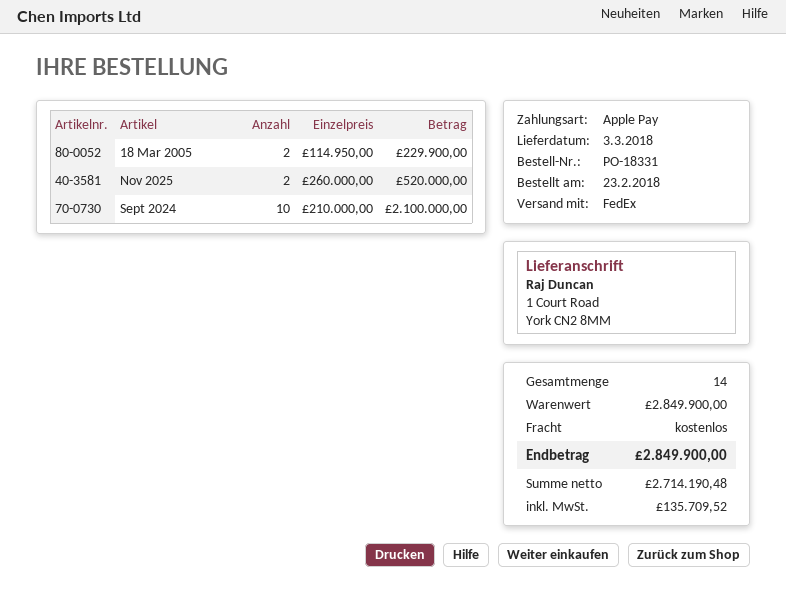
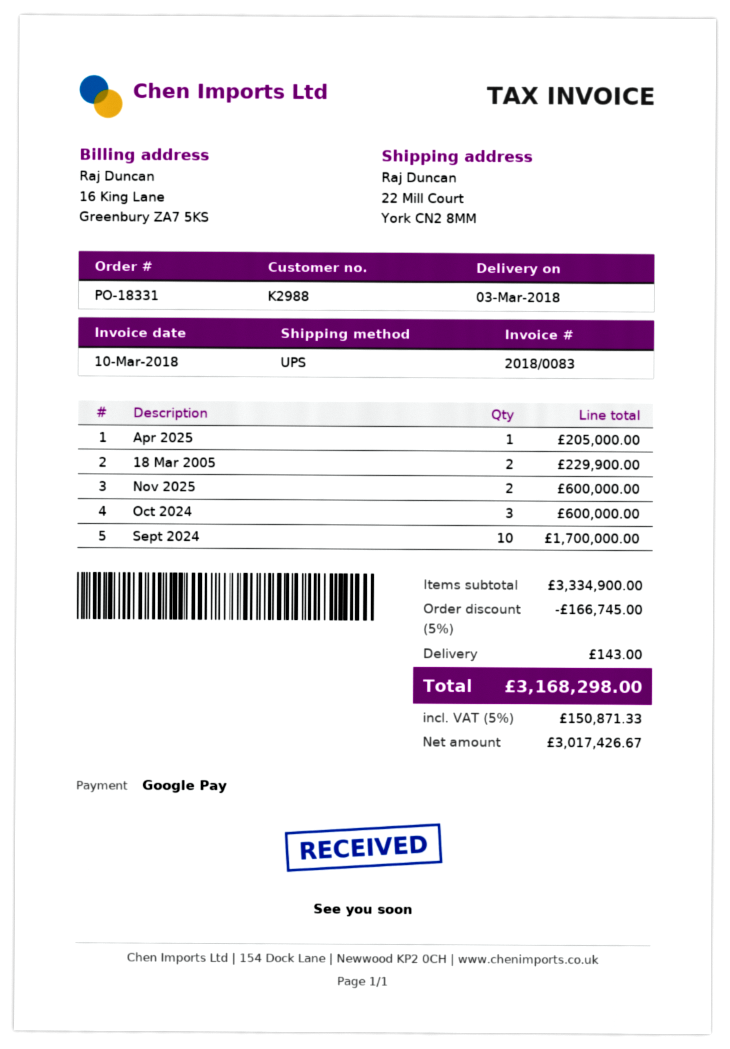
payment method: Apple Pay -> Google Pay
shipping method: FedEx -> UPS
ship to: 1 Court Road, York CN2 8MM -> 22 Mill Court, York CN2 8MM
Nov 2025: 2 for 520000.00 -> 2 for 600000.00
Sept 2024: 10 for 2100000.00 -> 10 for 1700000.00
Apr 2025: none -> 1 for 205000.00
Oct 2024: none -> 3 for 600000.00
subtotal: 2849900.00 -> 3334900.00
discount: none -> 5% = 166745.00
shipping: 0.00 -> 143.00
net: 2714190.48 -> 3017426.67
tax: 135709.52 -> 150871.33
total: 2849900.00 -> 3168298.00

